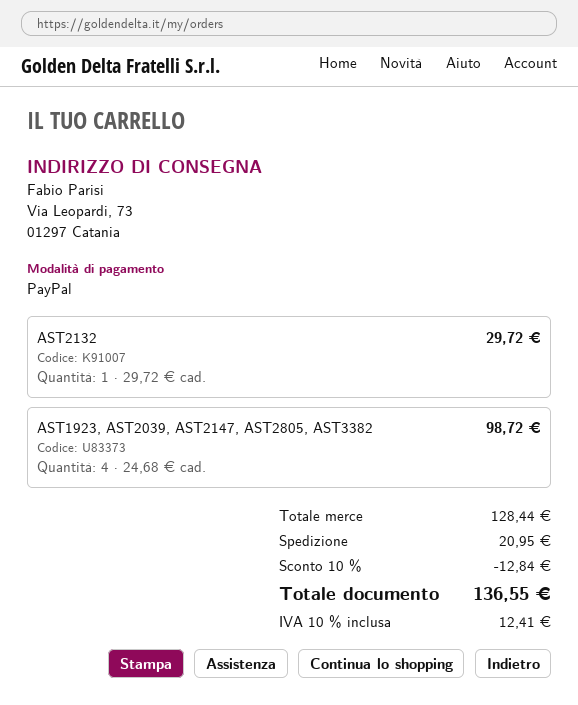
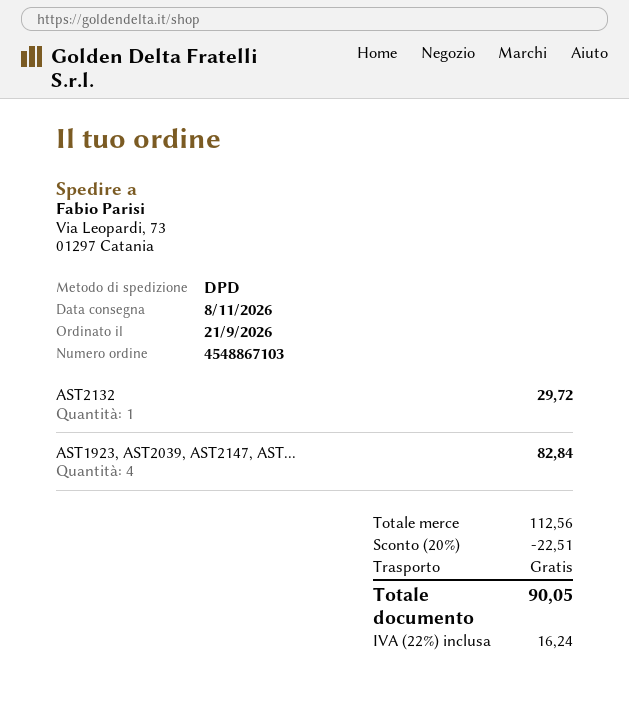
AST1923, AST2039, AST2147, AST2805, AST3382: 4 for 98.72 -> 4 for 82.84
subtotal: 128.44 -> 112.56
discount: 10% = 12.84 -> 20% = 22.51
shipping: 20.95 -> 0.00
tax: 10% = 12.41 -> 22% = 16.24
total: 136.55 -> 90.05

